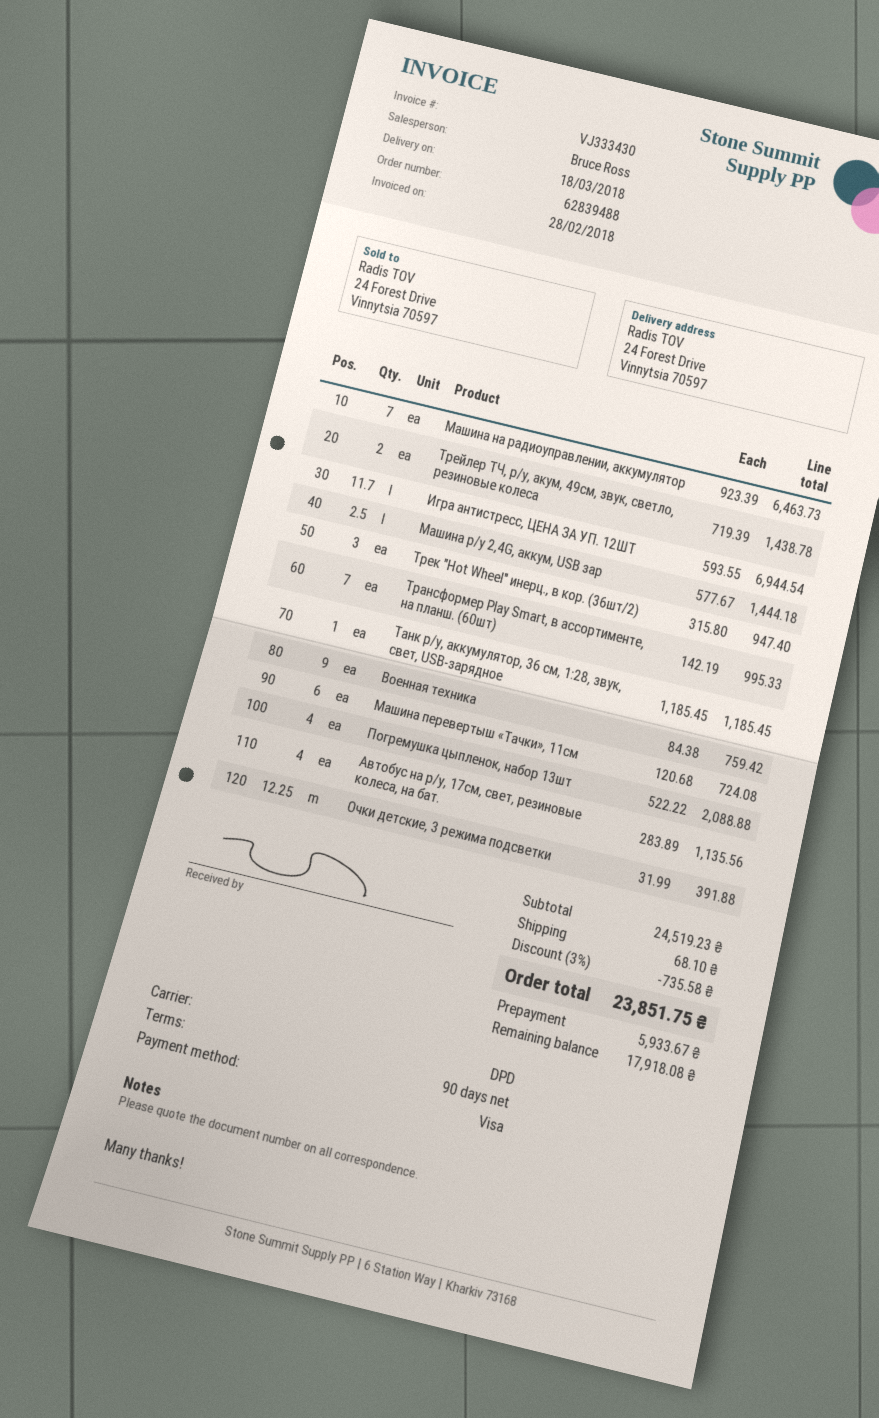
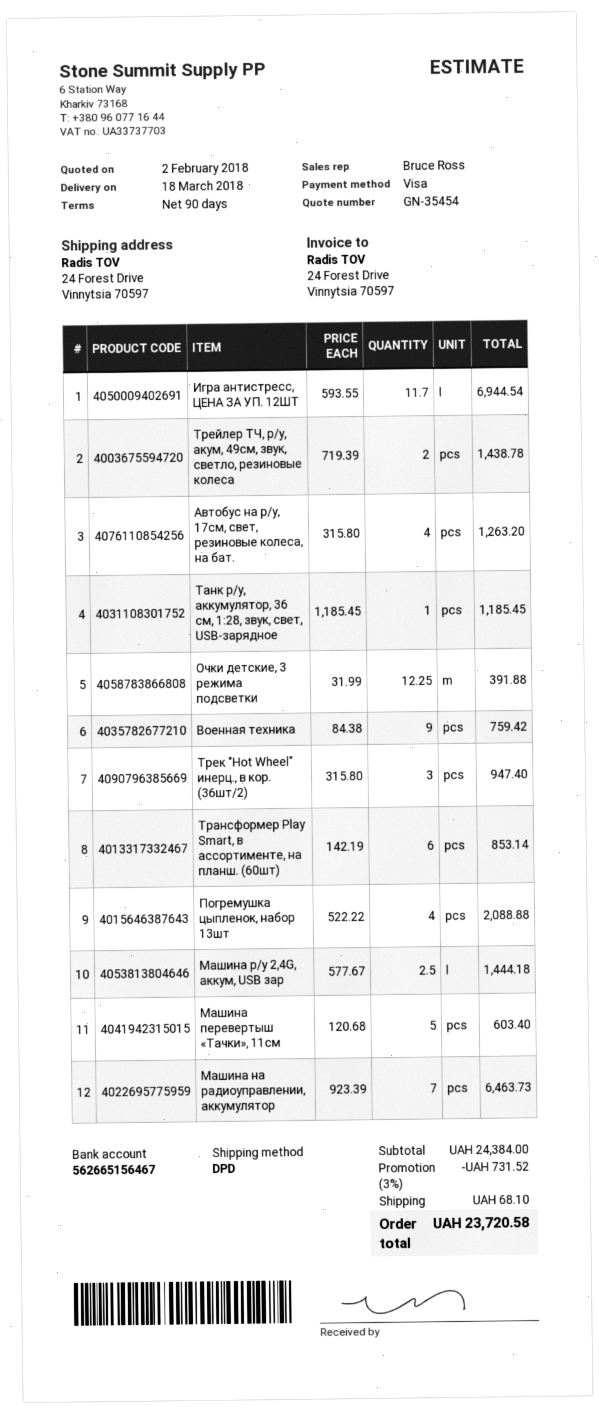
Трансформер Play Smart, в ассортименте, на планш. (60шт): 7 x 142.19 = 995.33 -> 6 x 142.19 = 853.14
Машина перевертыш «Тачки», 11см: 6 x 120.68 = 724.08 -> 5 x 120.68 = 603.40
Автобус на р/у, 17см, свет, резиновые колеса, на бат.: 4 x 283.89 = 1135.56 -> 4 x 315.80 = 1263.20
subtotal: 24519.23 -> 24384.00
discount: 3% = 735.58 -> 3% = 731.52
total: 23851.75 -> 23720.58

